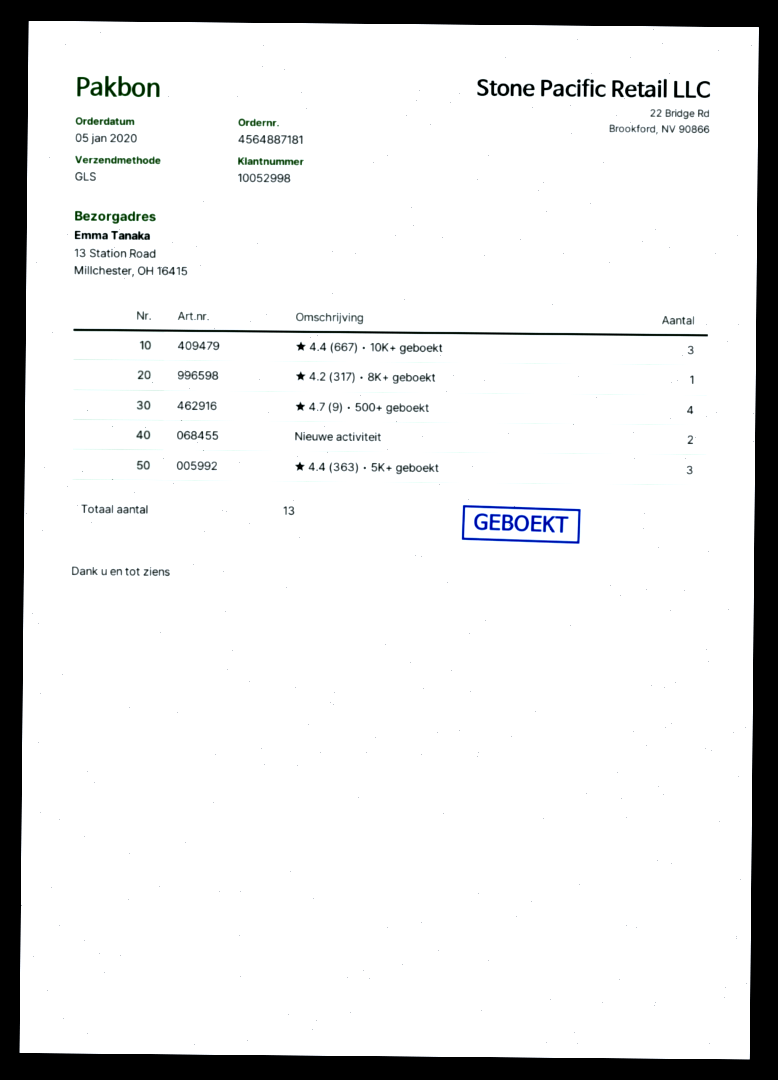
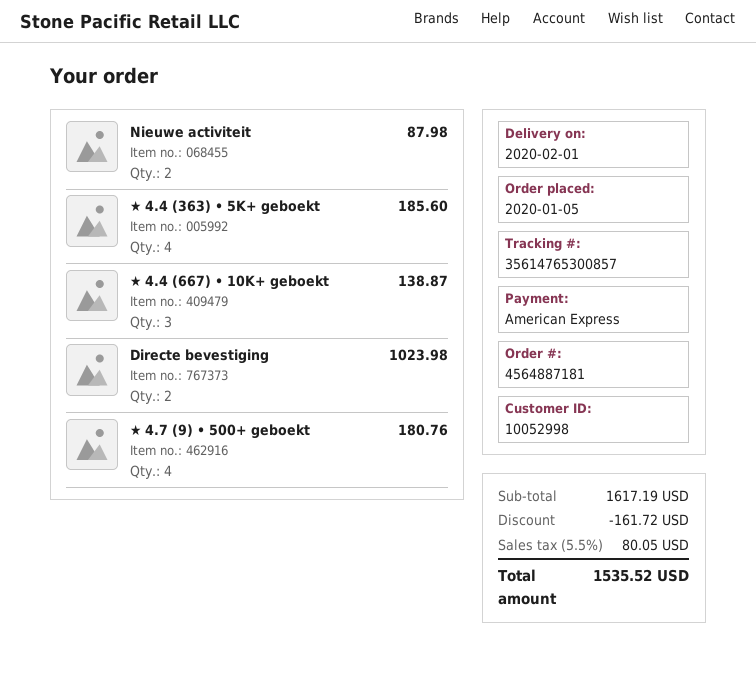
★ 4.2 (317) • 8K+ geboekt: 1 -> none
★ 4.4 (363) • 5K+ geboekt: 3 -> 4
Directe bevestiging: none -> 2

